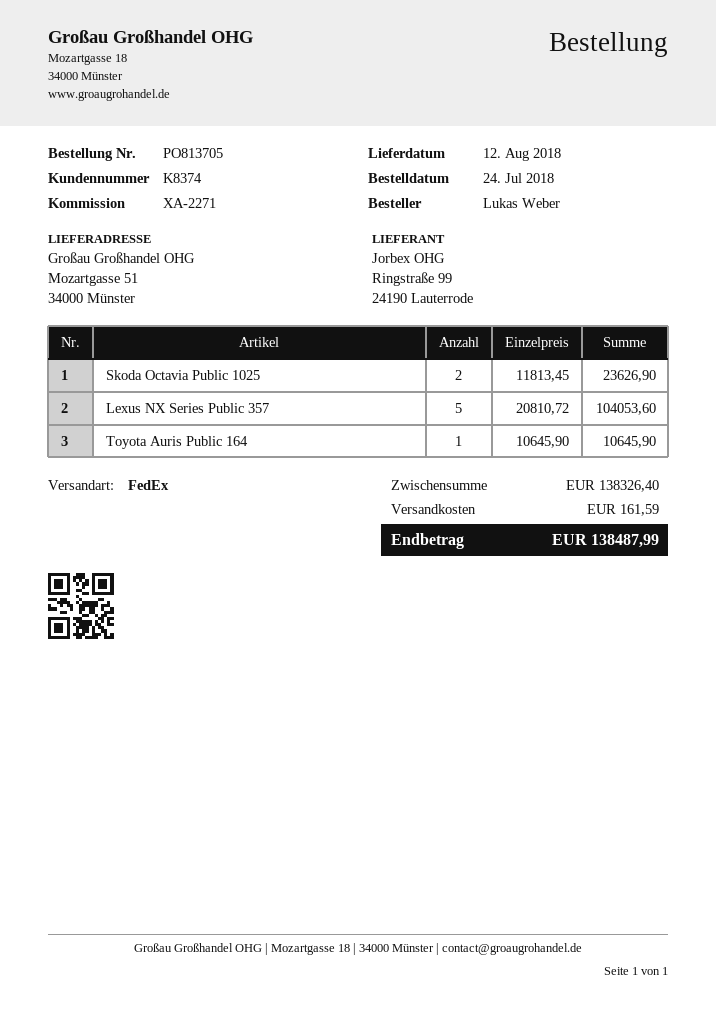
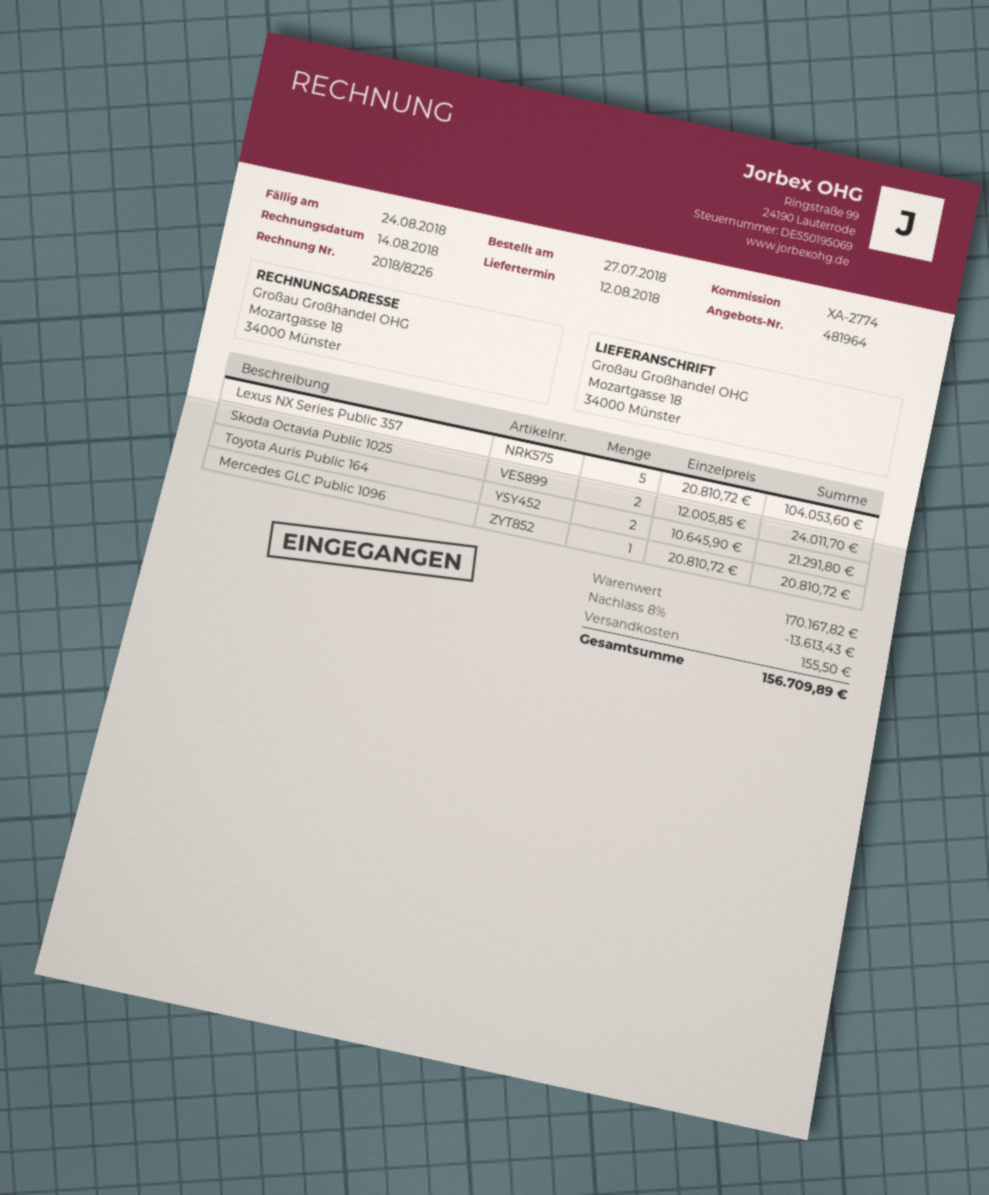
order date: 2018-07-24 -> 2018-07-27
reference: XA-2271 -> XA-2774
ship to: Mozartgasse 51, 34000 Münster -> Mozartgasse 18, 34000 Münster
Skoda Octavia Public 1025: 2 x 11813.45 = 23626.90 -> 2 x 12005.85 = 24011.70
Toyota Auris Public 164: 1 x 10645.90 = 10645.90 -> 2 x 10645.90 = 21291.80
Mercedes GLC Public 1096: none -> 1 x 20810.72 = 20810.72
subtotal: 138326.40 -> 170167.82
discount: none -> 8% = 13613.43
shipping: 161.59 -> 155.50
total: 138487.99 -> 156709.89

